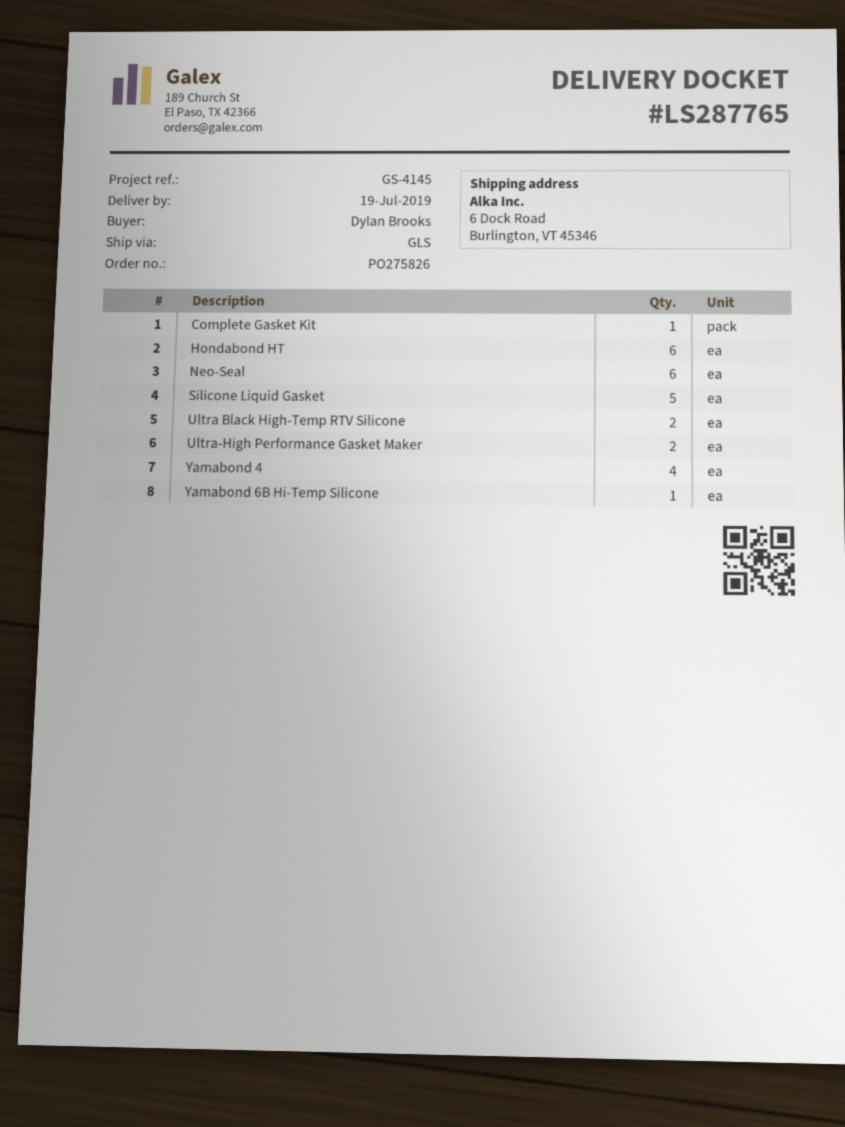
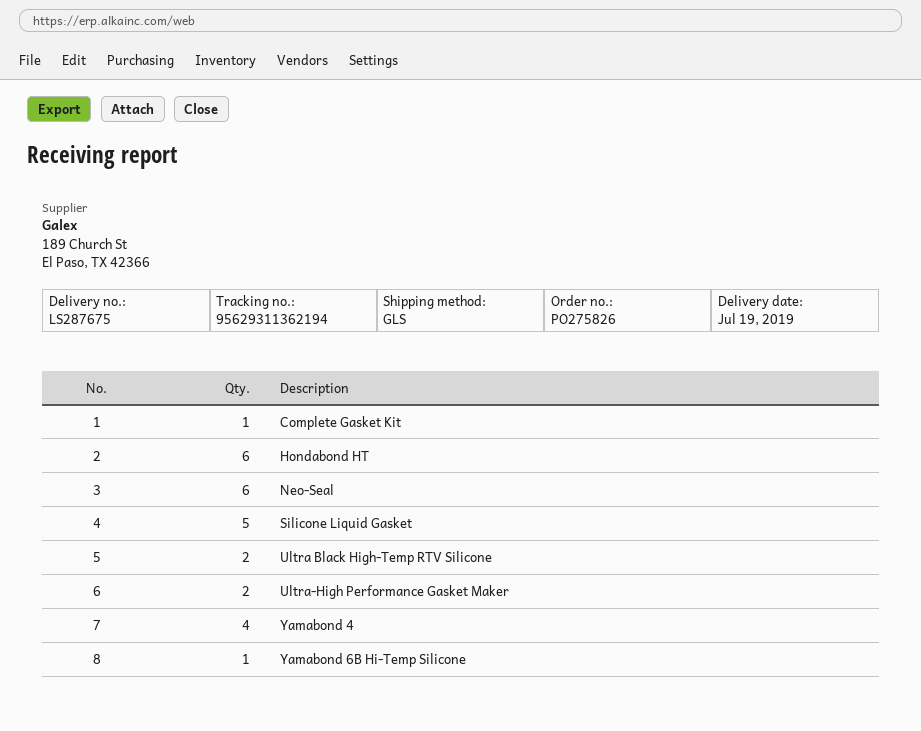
delivery note number: LS287765 -> LS287675

